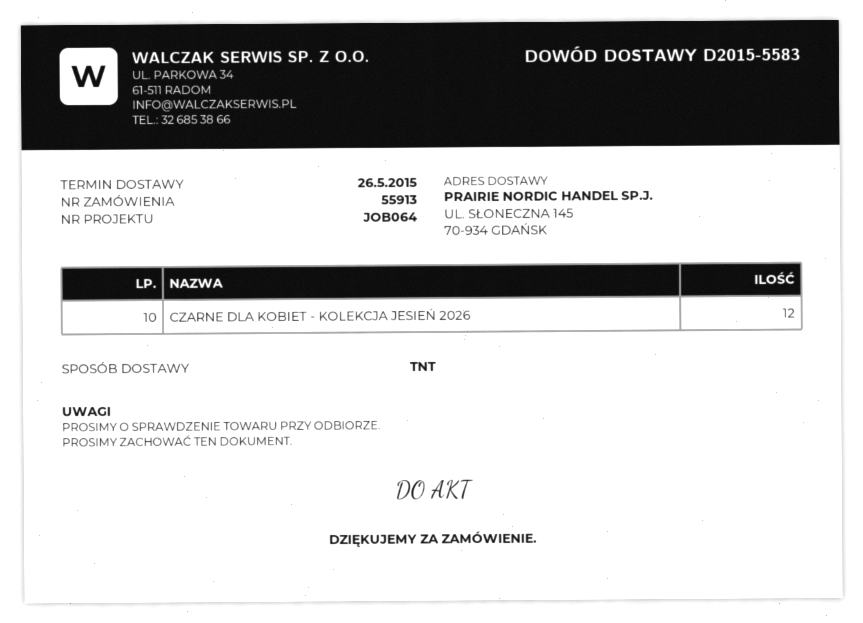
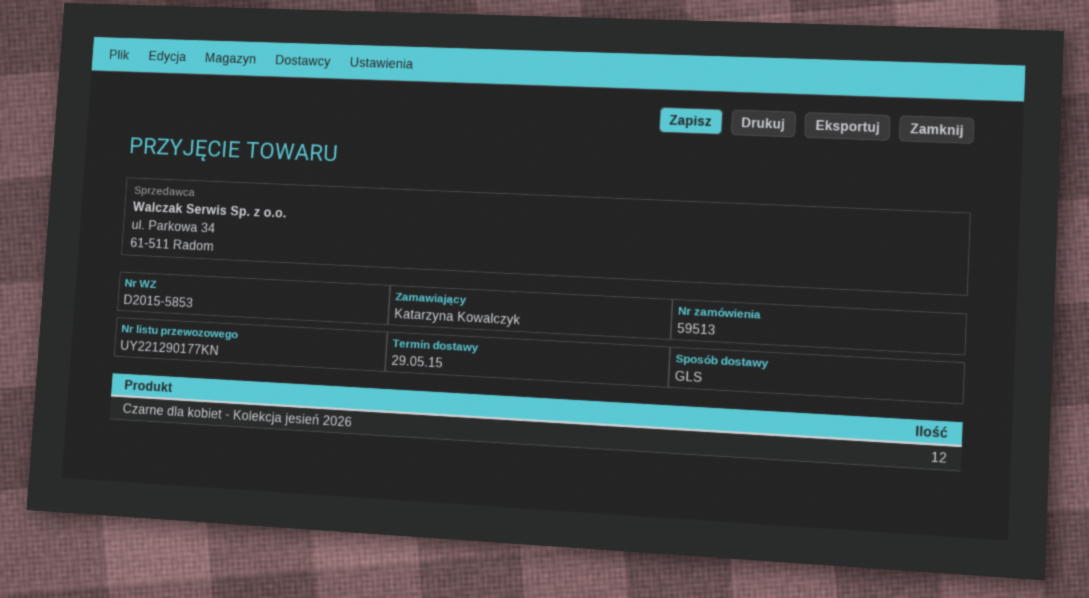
order number: 55913 -> 59513
delivery note number: D2015-5583 -> D2015-5853
delivery date: 2015-05-26 -> 2015-05-29
shipping method: TNT -> GLS

